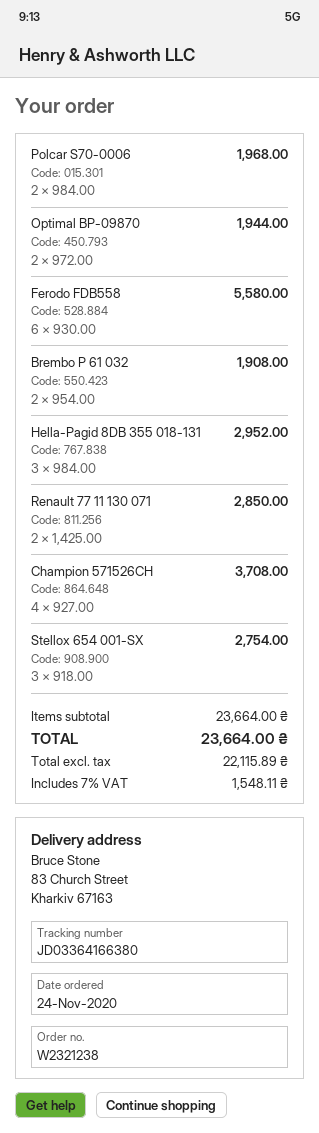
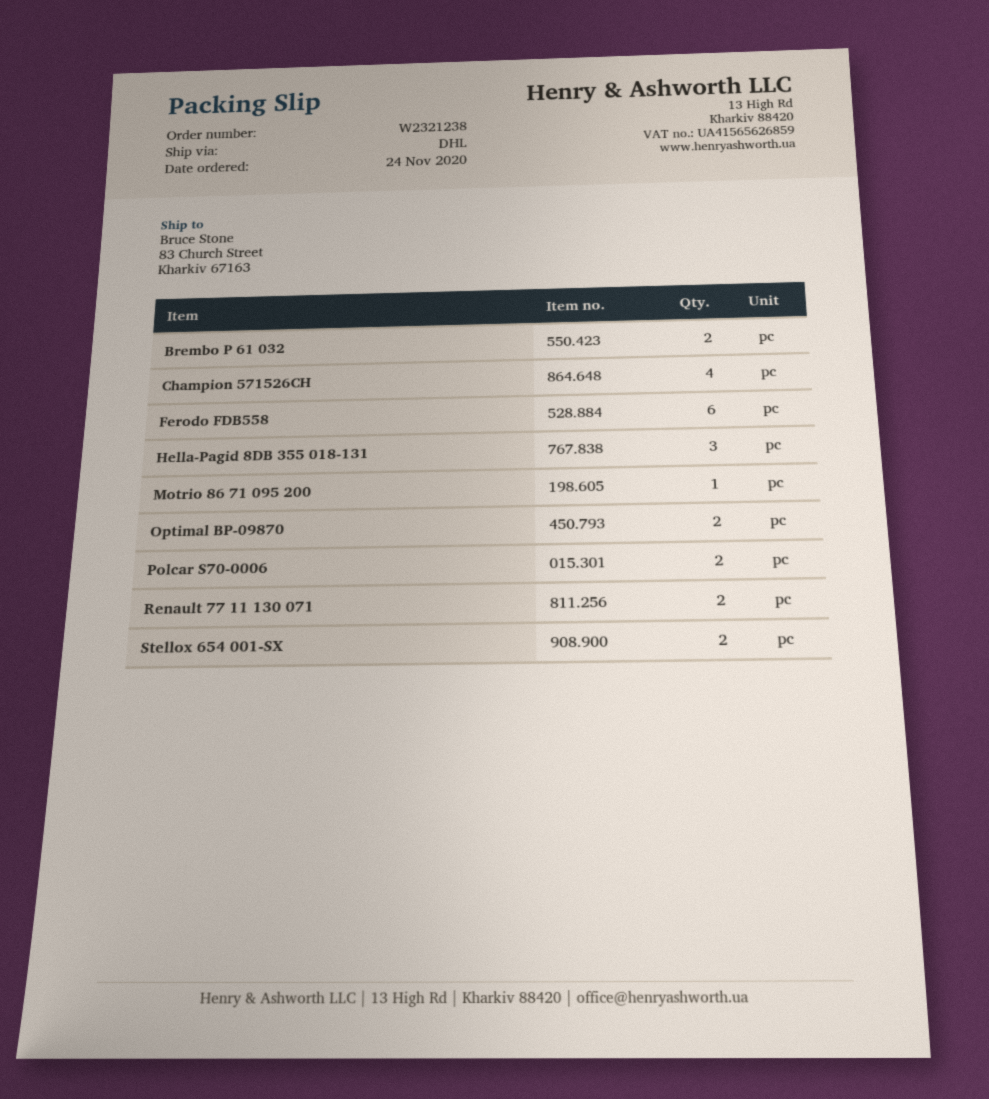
Stellox 654 001-SX: 3 -> 2
Motrio 86 71 095 200: none -> 1

